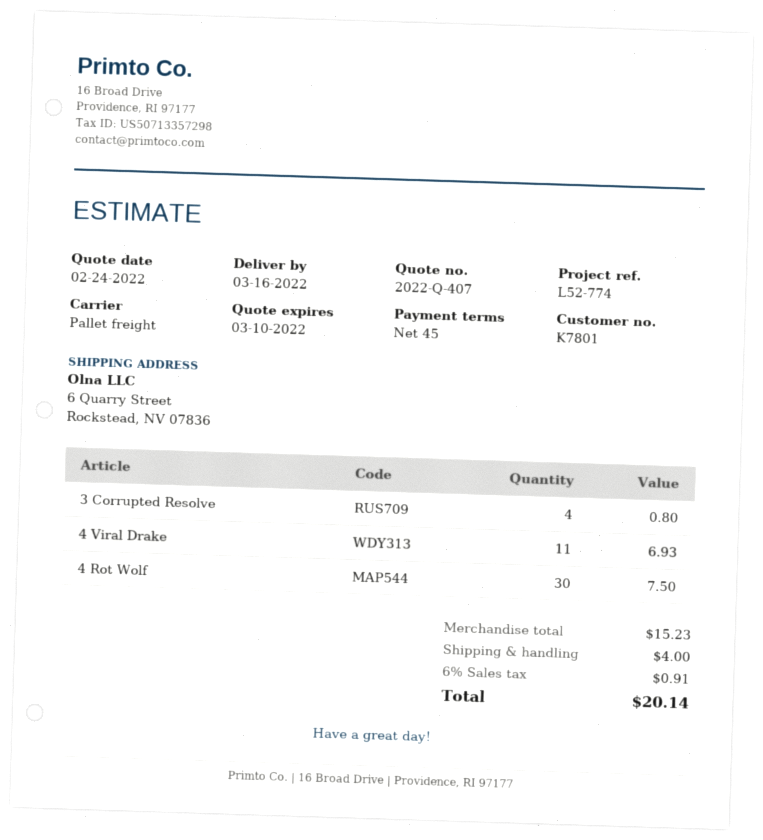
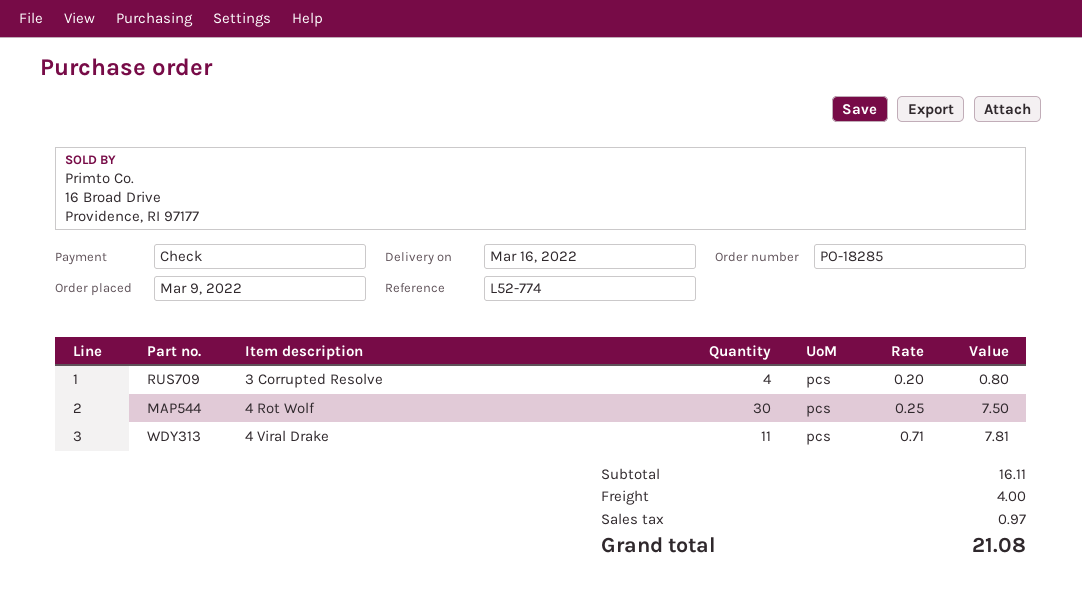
4 Viral Drake: 11 for 6.93 -> 11 for 7.81
subtotal: 15.23 -> 16.11
tax: 0.91 -> 0.97
total: 20.14 -> 21.08

